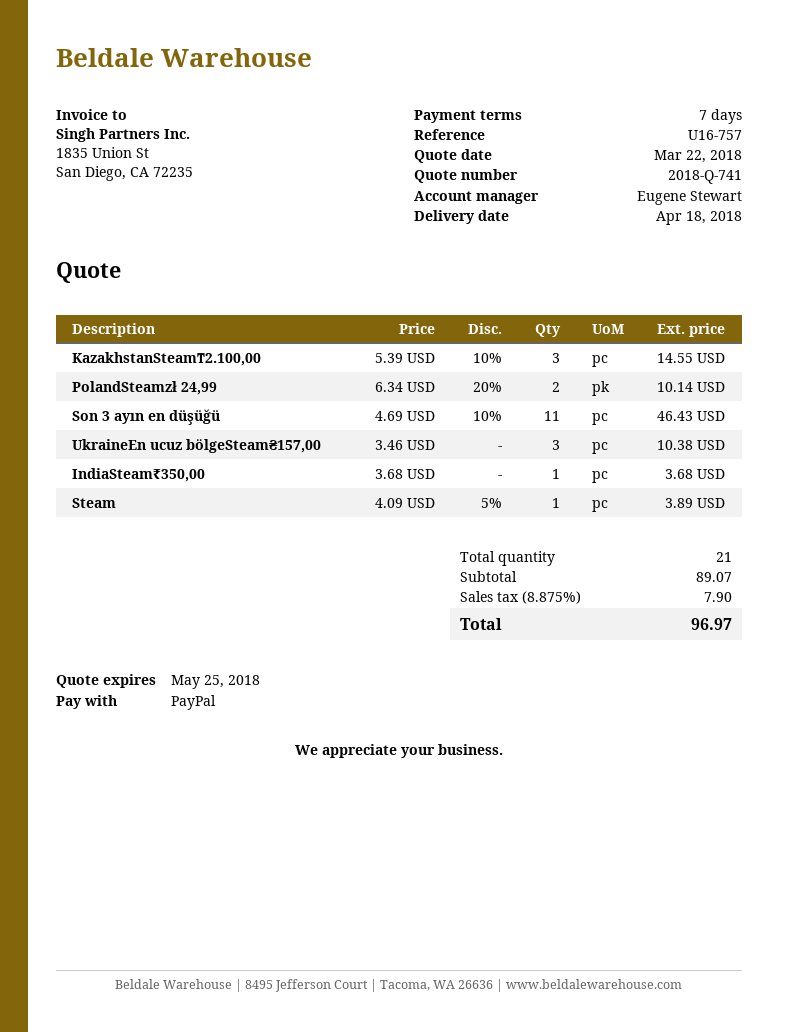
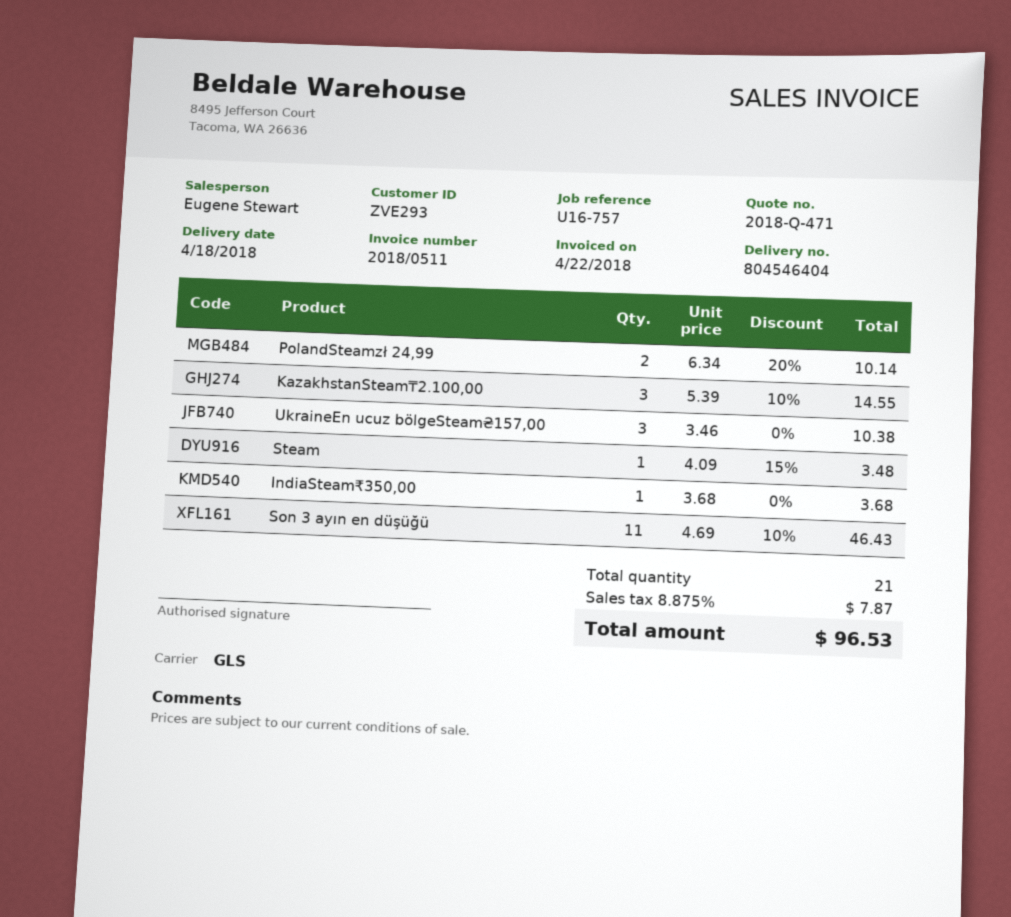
quote number: 2018-Q-741 -> 2018-Q-471
Steam: 1 x 4.09 - 5% = 3.89 -> 1 x 4.09 - 15% = 3.48
tax: 8.875% = 7.90 -> 8.875% = 7.87
total: 96.97 -> 96.53

